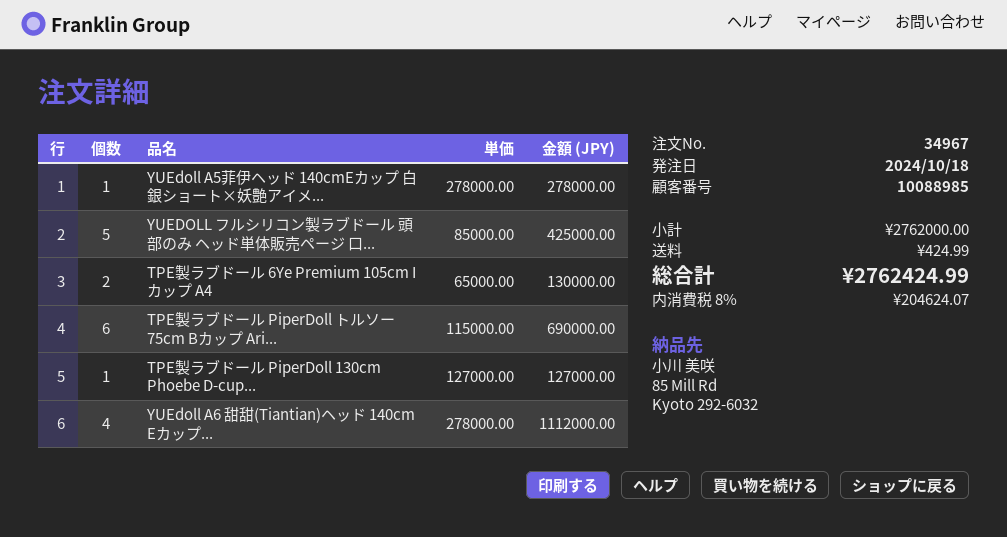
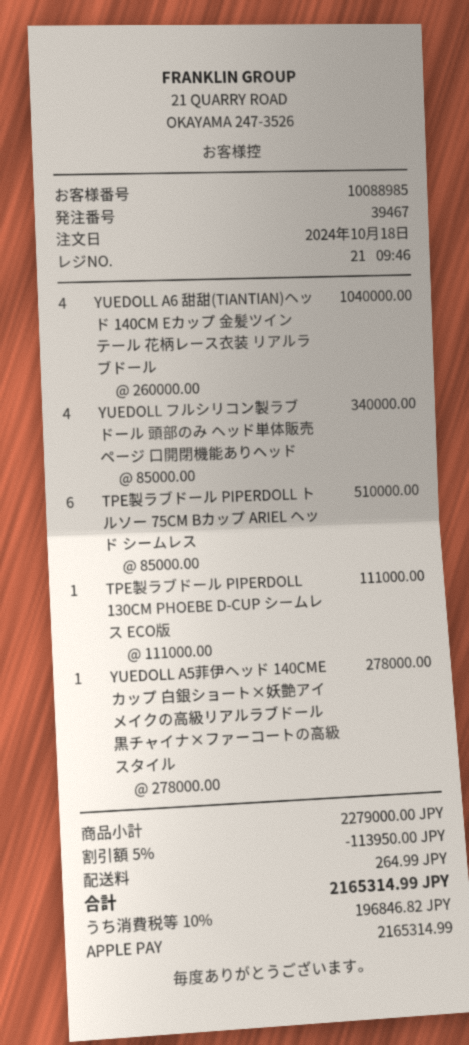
order number: 34967 -> 39467
YUEDOLL フルシリコン製ラブドール 頭部のみ ヘッド単体販売ページ 口...: 5 x 85000.00 = 425000.00 -> 4 x 85000.00 = 340000.00
TPE製ラブドール 6Ye Premium 105cm Iカップ A4: 2 x 65000.00 = 130000.00 -> none
TPE製ラブドール PiperDoll トルソー 75cm Bカップ Ari...: 6 x 115000.00 = 690000.00 -> 6 x 85000.00 = 510000.00
TPE製ラブドール PiperDoll 130cm Phoebe D-cup...: 1 x 127000.00 = 127000.00 -> 1 x 111000.00 = 111000.00
YUEdoll A6 甜甜(Tiantian)ヘッド 140cm Eカップ...: 4 x 278000.00 = 1112000.00 -> 4 x 260000.00 = 1040000.00
subtotal: 2762000.00 -> 2279000.00
discount: none -> 5% = 113950.00
shipping: 424.99 -> 264.99
tax: 8% = 204624.07 -> 10% = 196846.82
total: 2762424.99 -> 2165314.99

